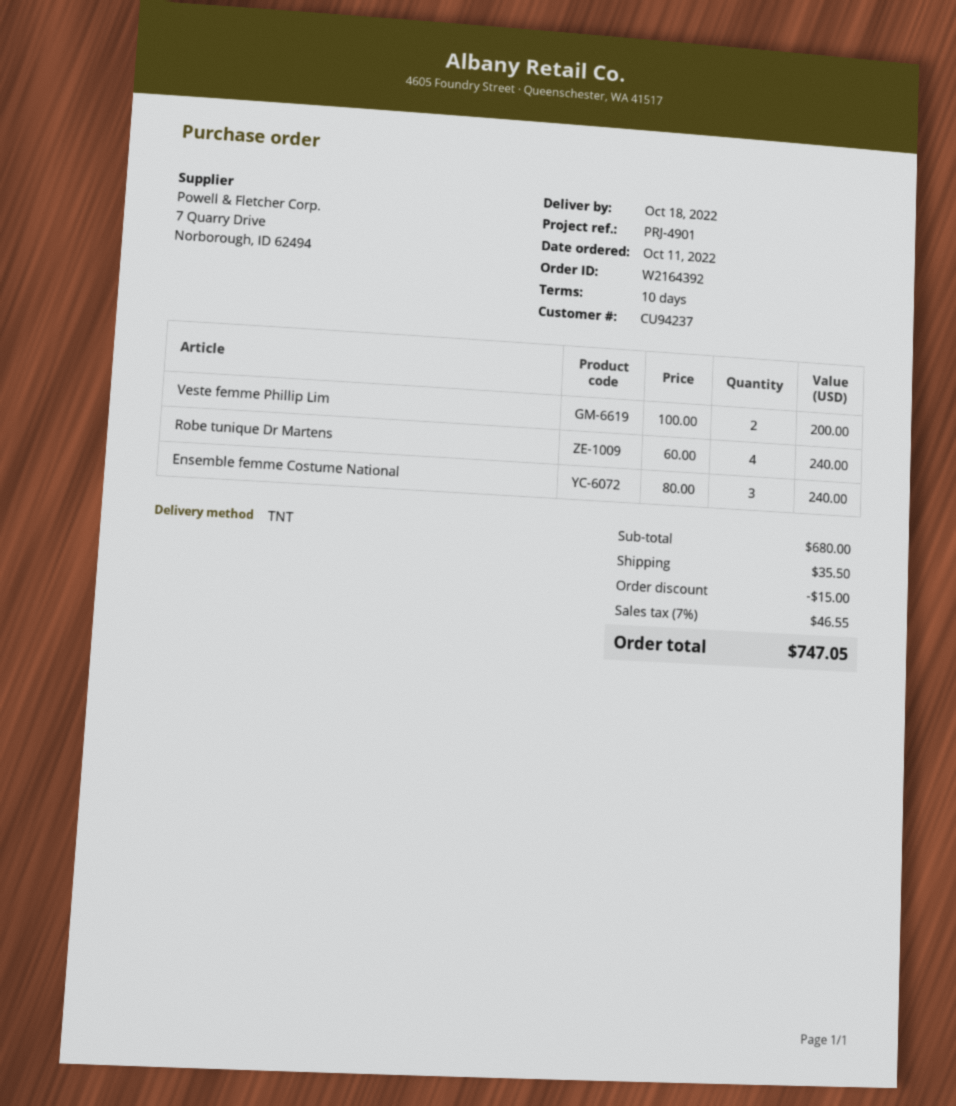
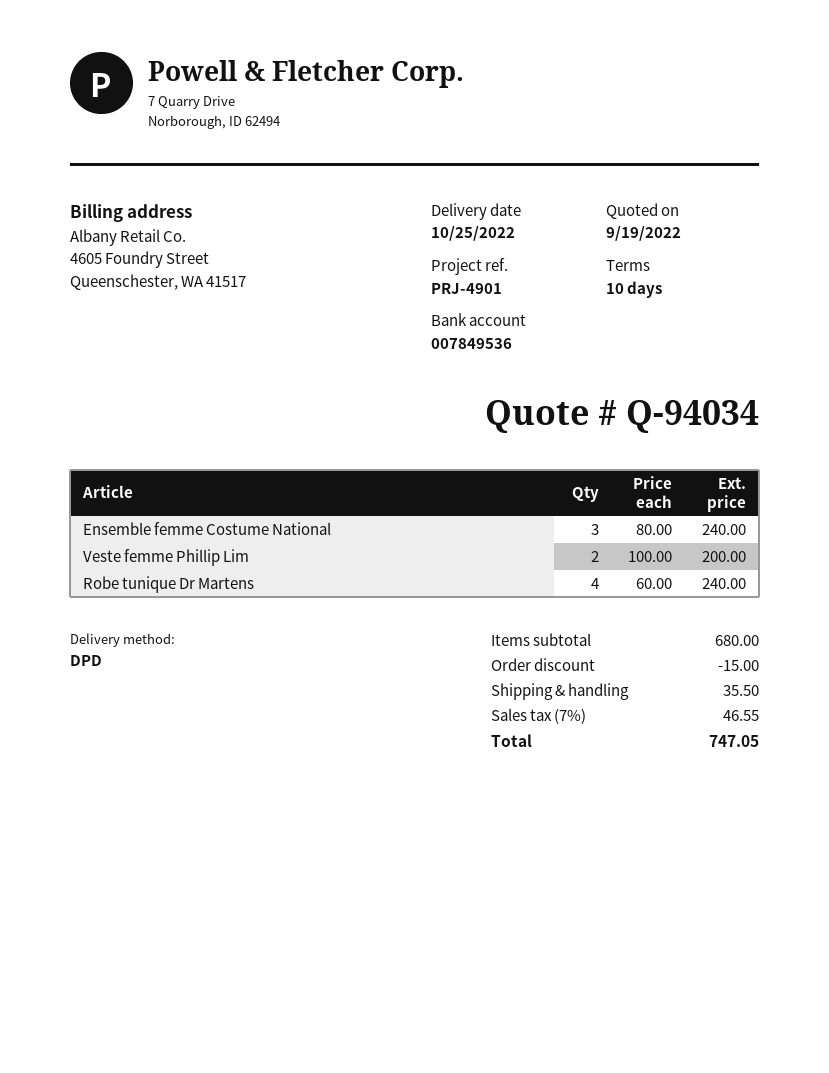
delivery date: 2022-10-18 -> 2022-10-25
shipping method: TNT -> DPD

